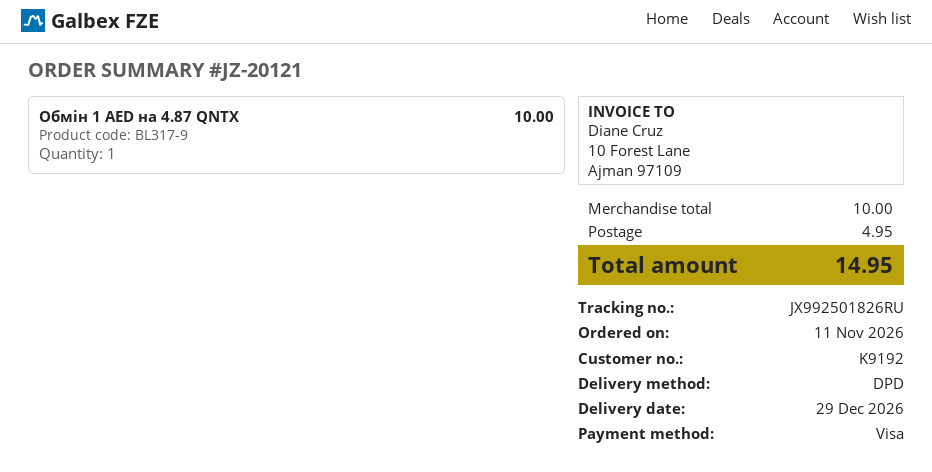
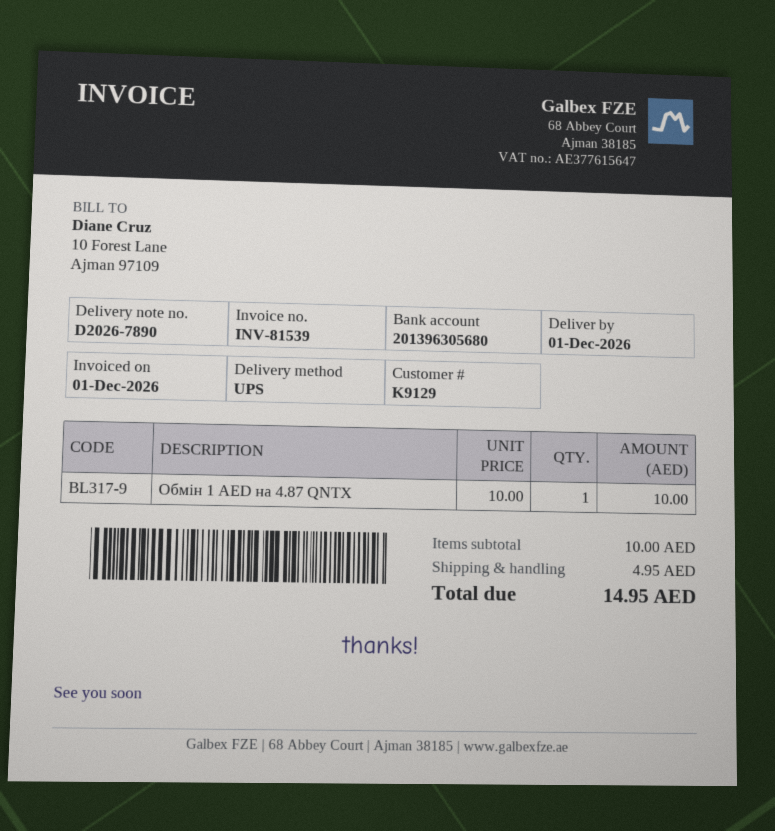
delivery date: 2026-12-29 -> 2026-12-01
customer number: K9192 -> K9129
shipping method: DPD -> UPS

